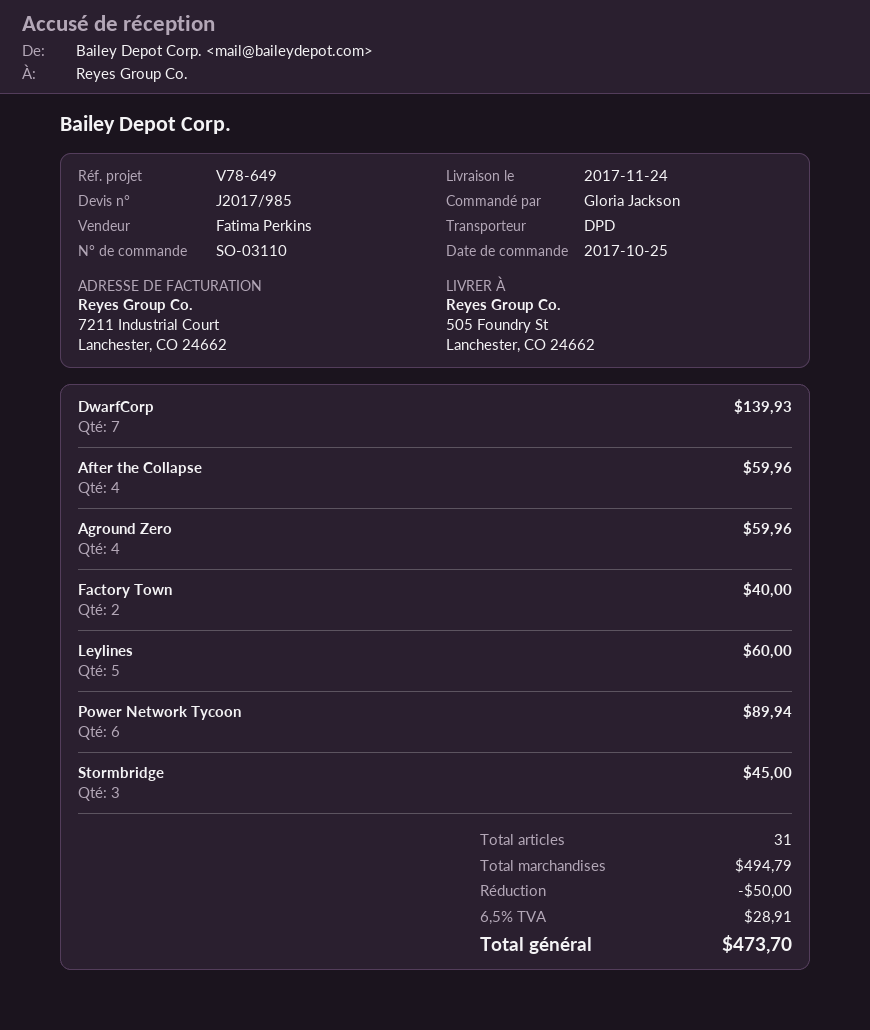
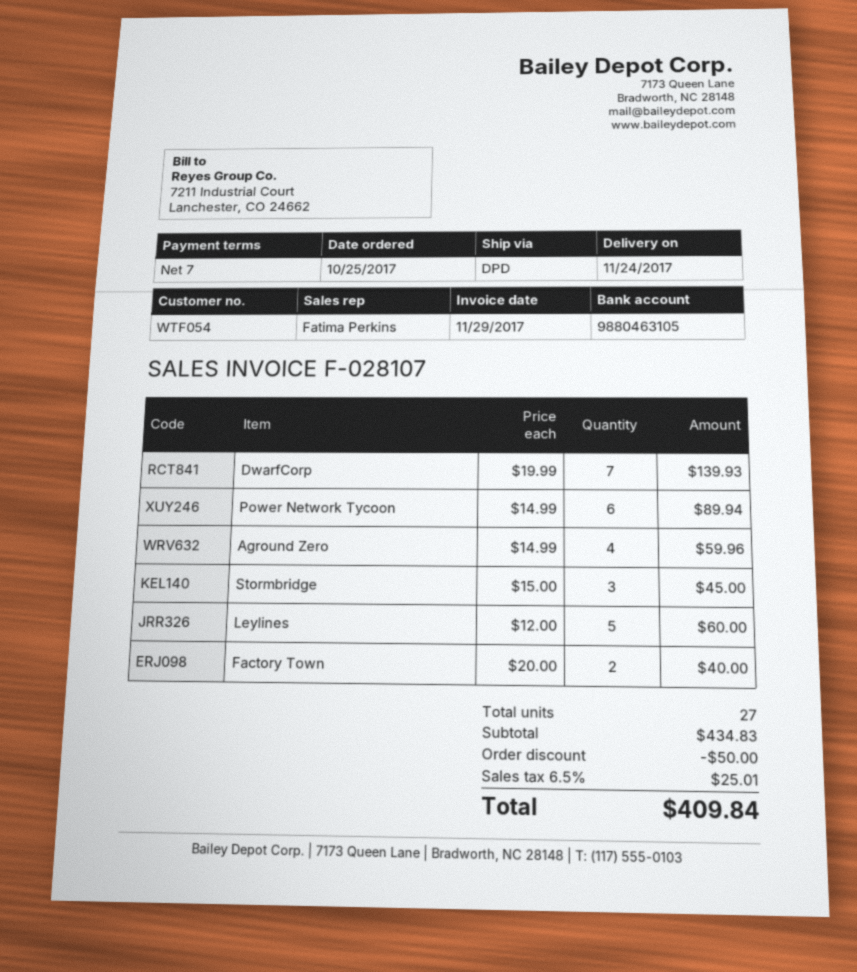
After the Collapse: 4 for 59.96 -> none
total quantity: 31 -> 27
subtotal: 494.79 -> 434.83
tax: 6.5% = 28.91 -> 6.5% = 25.01
total: 473.70 -> 409.84

